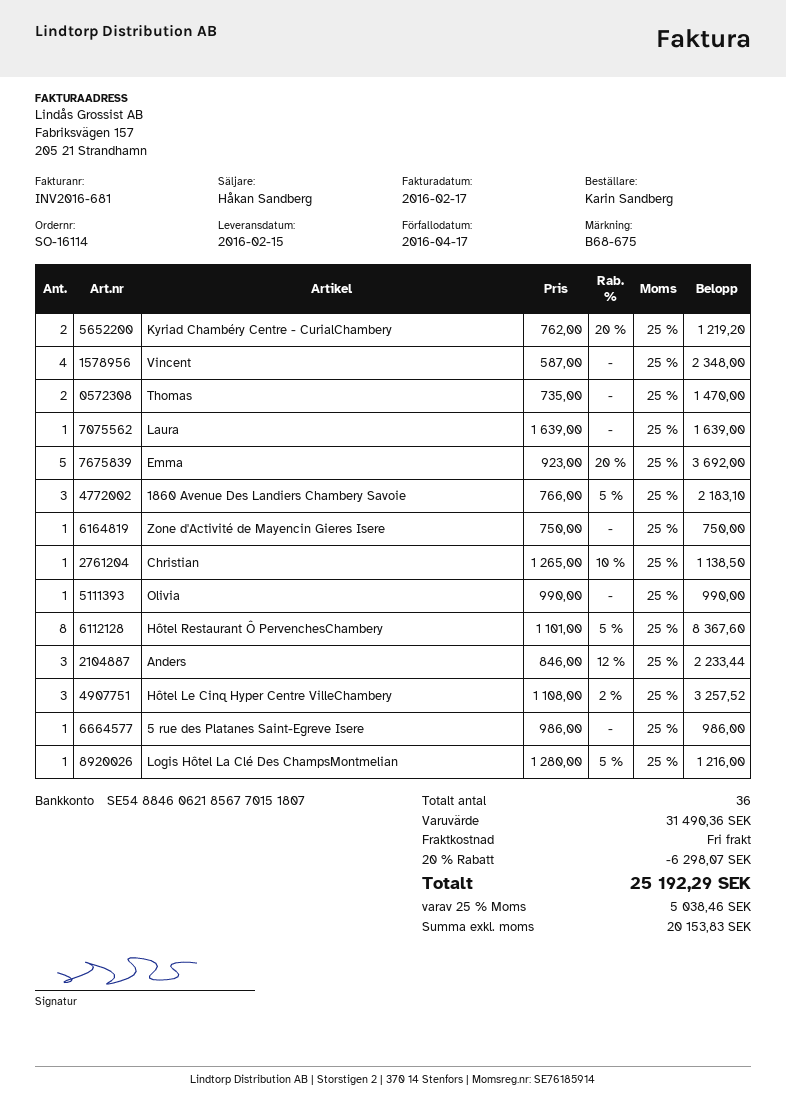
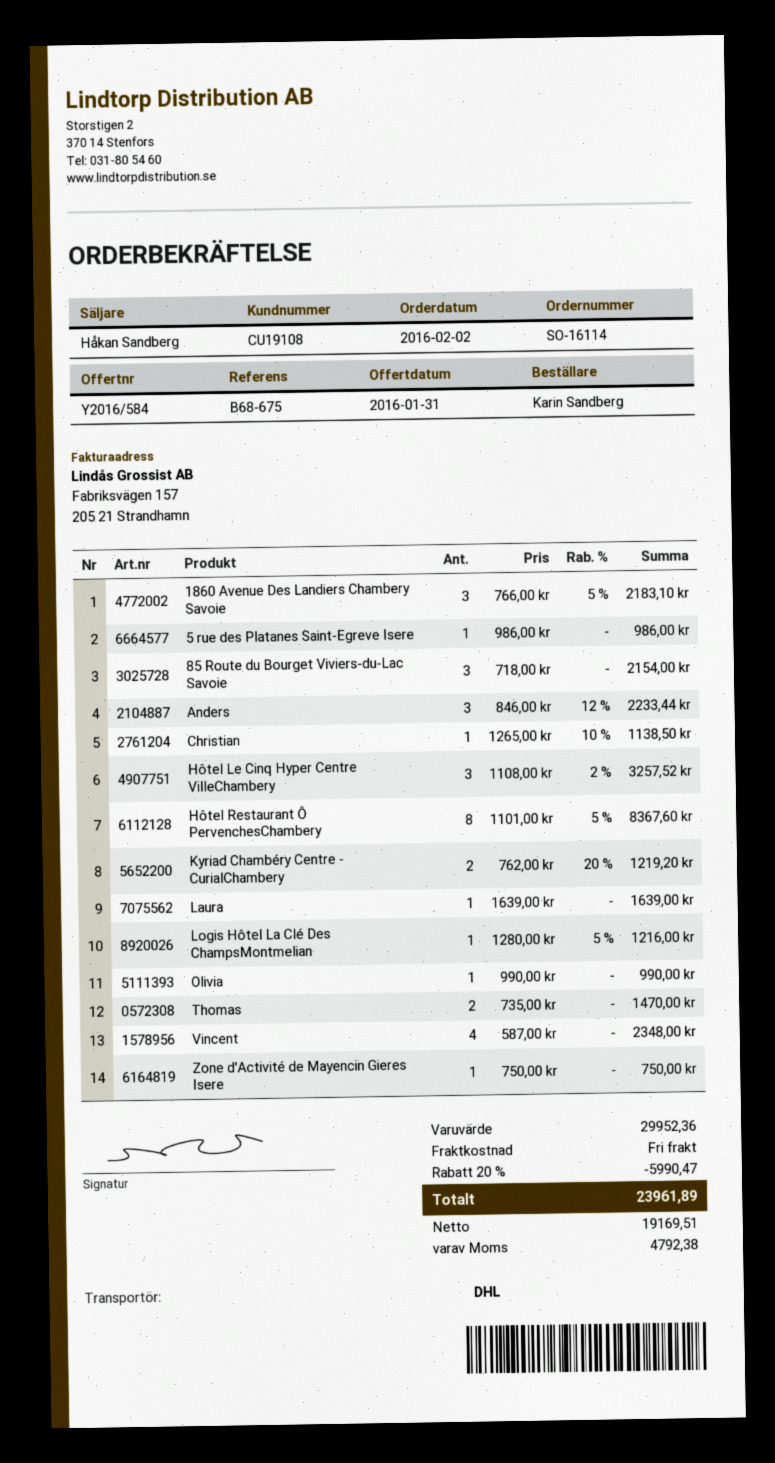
Emma: 5 x 923.00 - 20% = 3692.00 -> none
85 Route du Bourget Viviers-du-Lac Savoie: none -> 3 x 718.00 = 2154.00
subtotal: 31490.36 -> 29952.36
discount: 20% = 6298.07 -> 20% = 5990.47
net: 20153.83 -> 19169.51
tax: 5038.46 -> 4792.38
total: 25192.29 -> 23961.89

